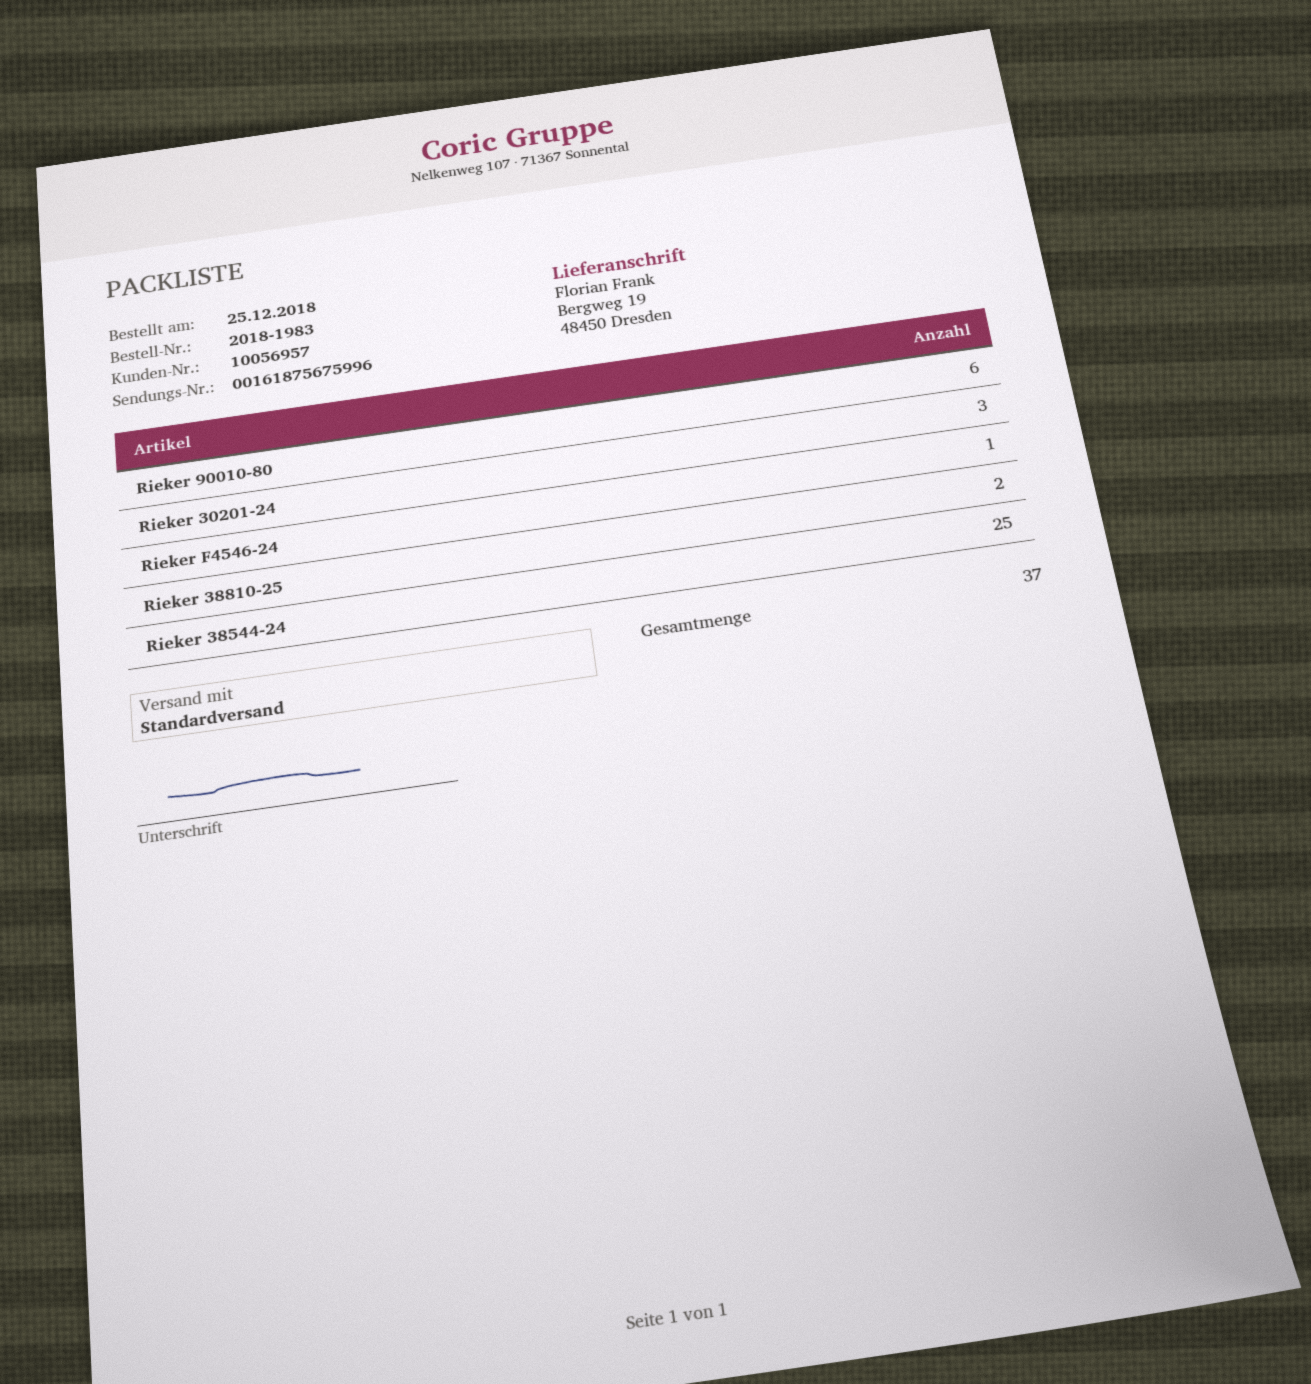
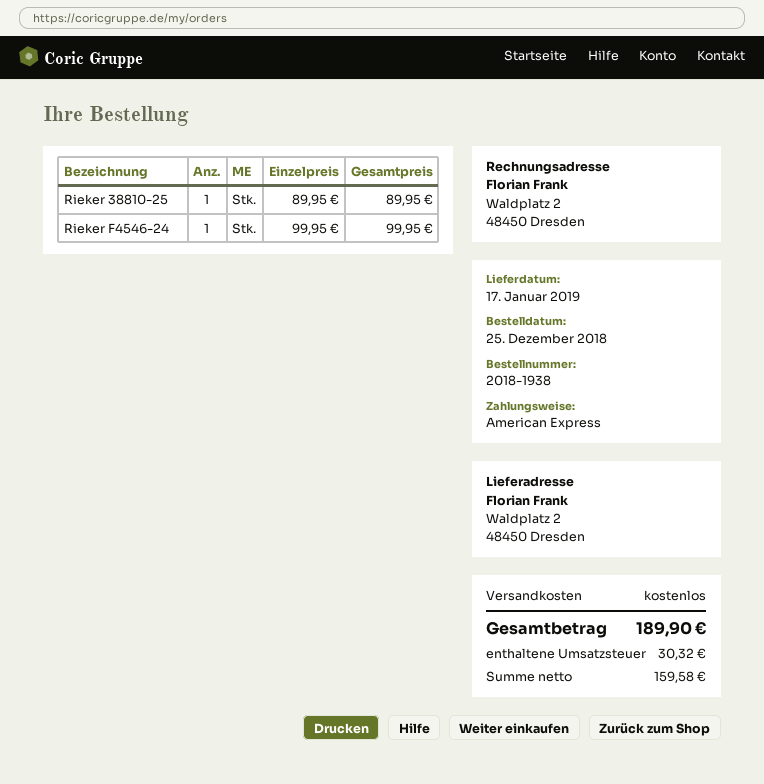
order number: 2018-1983 -> 2018-1938
ship to: Bergweg 19, 48450 Dresden -> Waldplatz 2, 48450 Dresden
Rieker 90010-80: 6 -> none
Rieker 30201-24: 3 -> none
Rieker 38810-25: 2 -> 1
Rieker 38544-24: 25 -> none

